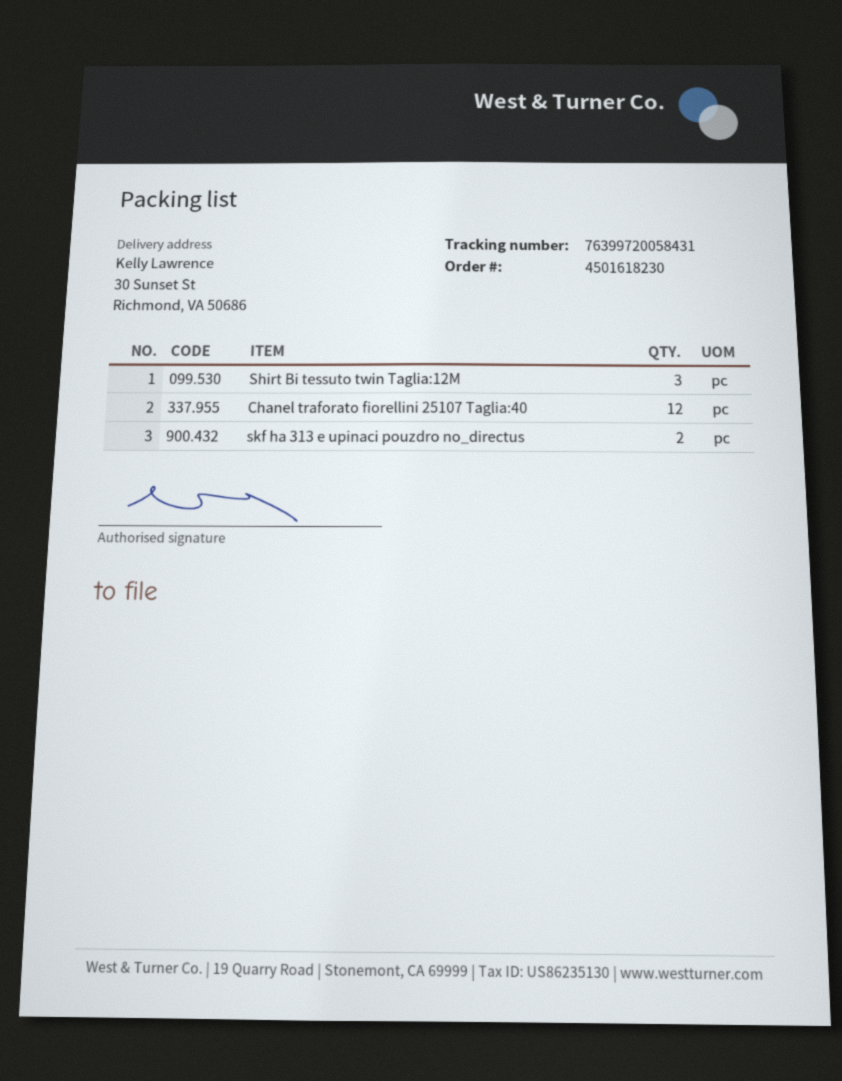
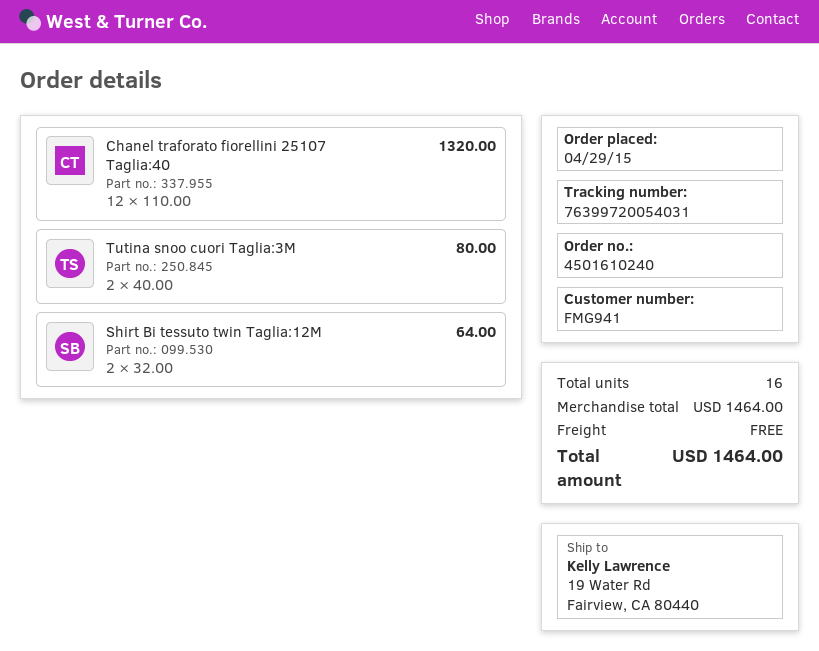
order number: 4501618230 -> 4501610240
tracking number: 76399720058431 -> 76399720054031
ship to: 30 Sunset St, Richmond, VA 50686 -> 19 Water Rd, Fairview, CA 80440
Shirt Bi tessuto twin Taglia:12M: 3 -> 2
skf ha 313 e upinaci pouzdro no_directus: 2 -> none
Tutina snoo cuori Taglia:3M: none -> 2

